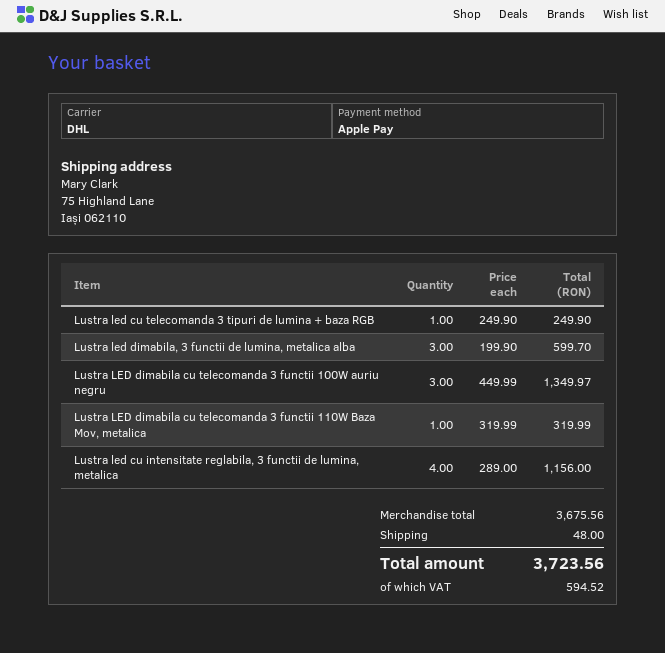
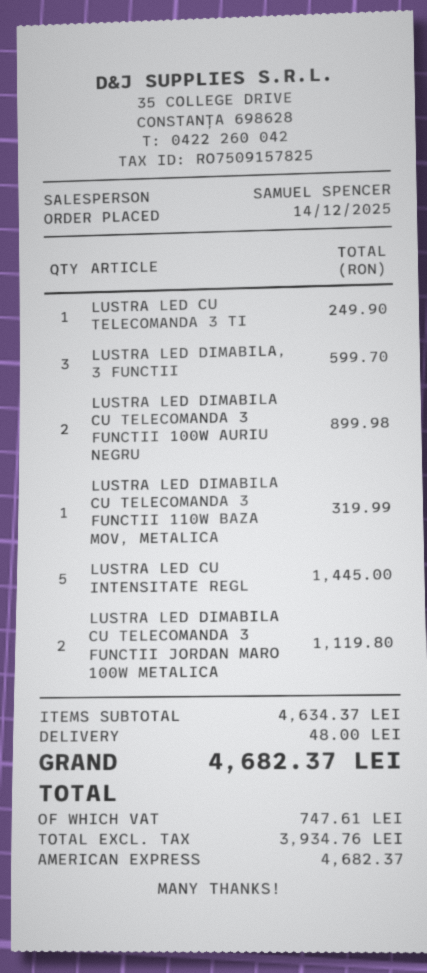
payment method: Apple Pay -> American Express
Lustra LED dimabila cu telecomanda 3 functii 100W auriu negru: 3 for 1349.97 -> 2 for 899.98
Lustra led cu intensitate reglabila, 3 functii de lumina, metalica: 4 for 1156.00 -> 5 for 1445.00
LUSTRA LED DIMABILA CU TELECOMANDA 3 FUNCTII JORDAN MARO 100W METALICA: none -> 2 for 1119.80
subtotal: 3675.56 -> 4634.37
tax: 594.52 -> 747.61
total: 3723.56 -> 4682.37

